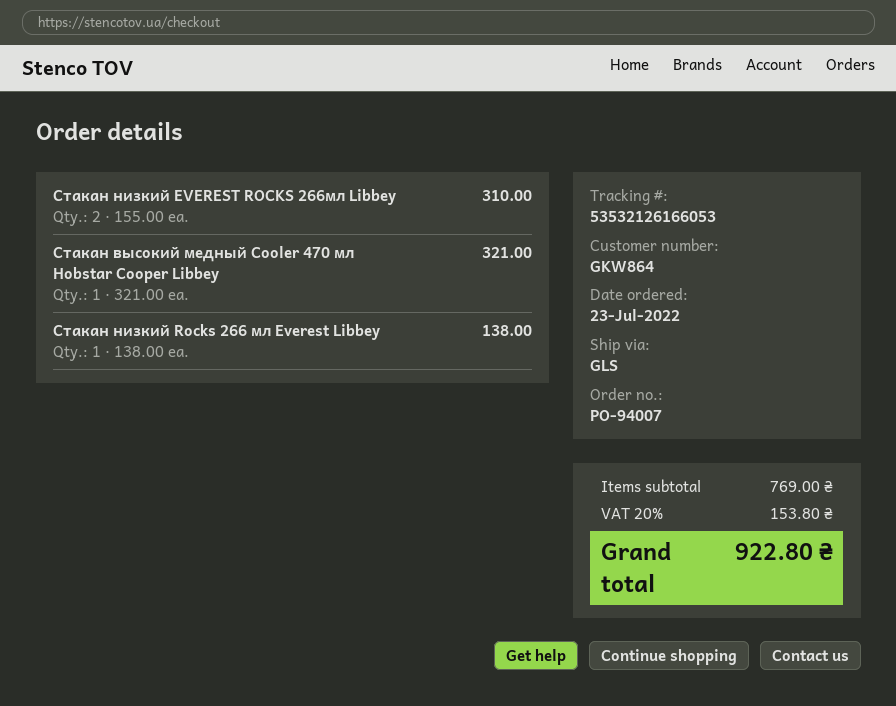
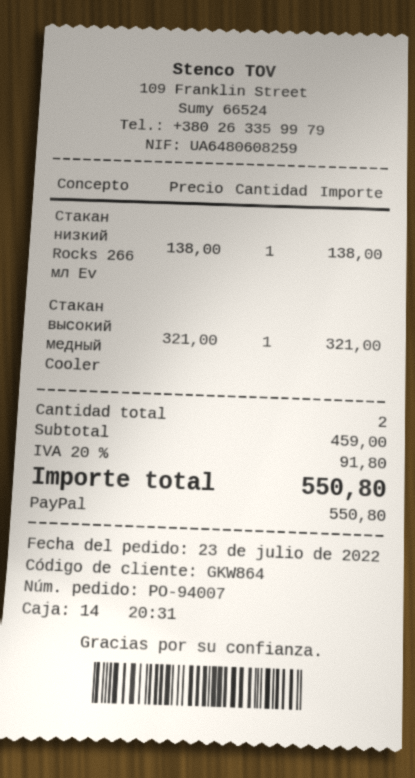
Стакан низкий EVEREST ROCKS 266мл Libbey: 2 x 155.00 = 310.00 -> none
subtotal: 769.00 -> 459.00
tax: 20% = 153.80 -> 20% = 91.80
total: 922.80 -> 550.80

